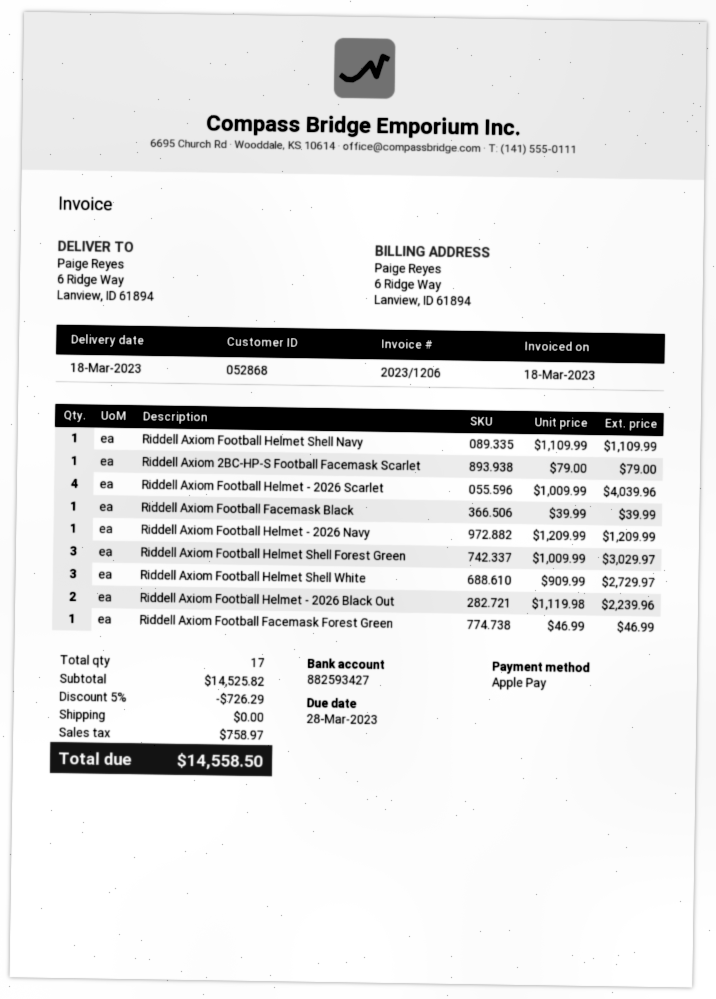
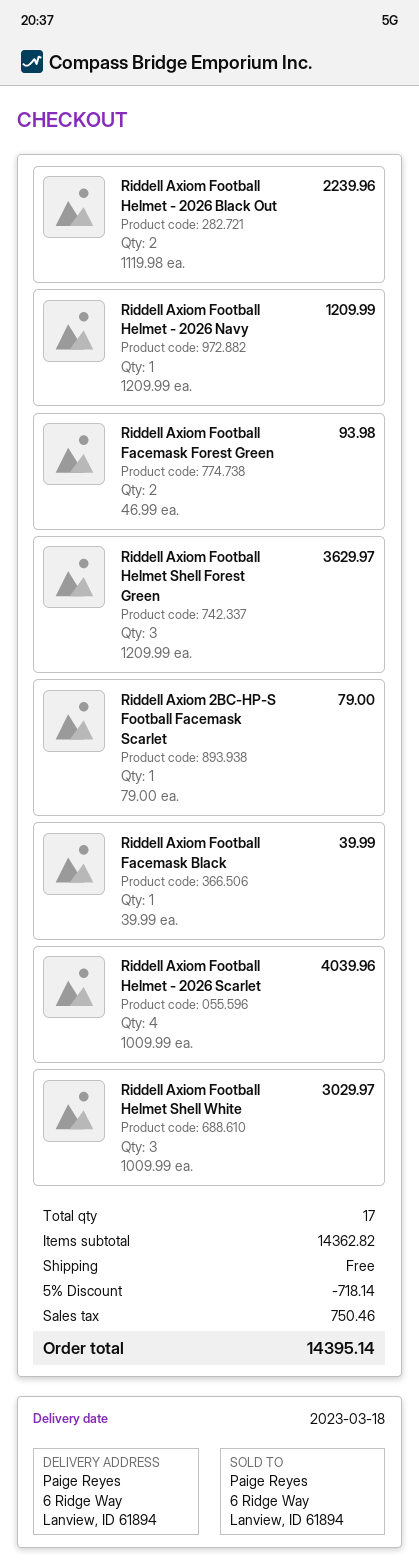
Riddell Axiom Football Helmet Shell Navy: 1 x 1109.99 = 1109.99 -> none
Riddell Axiom Football Helmet Shell Forest Green: 3 x 1009.99 = 3029.97 -> 3 x 1209.99 = 3629.97
Riddell Axiom Football Helmet Shell White: 3 x 909.99 = 2729.97 -> 3 x 1009.99 = 3029.97
Riddell Axiom Football Facemask Forest Green: 1 x 46.99 = 46.99 -> 2 x 46.99 = 93.98
subtotal: 14525.82 -> 14362.82
discount: 5% = 726.29 -> 5% = 718.14
tax: 758.97 -> 750.46
total: 14558.50 -> 14395.14

